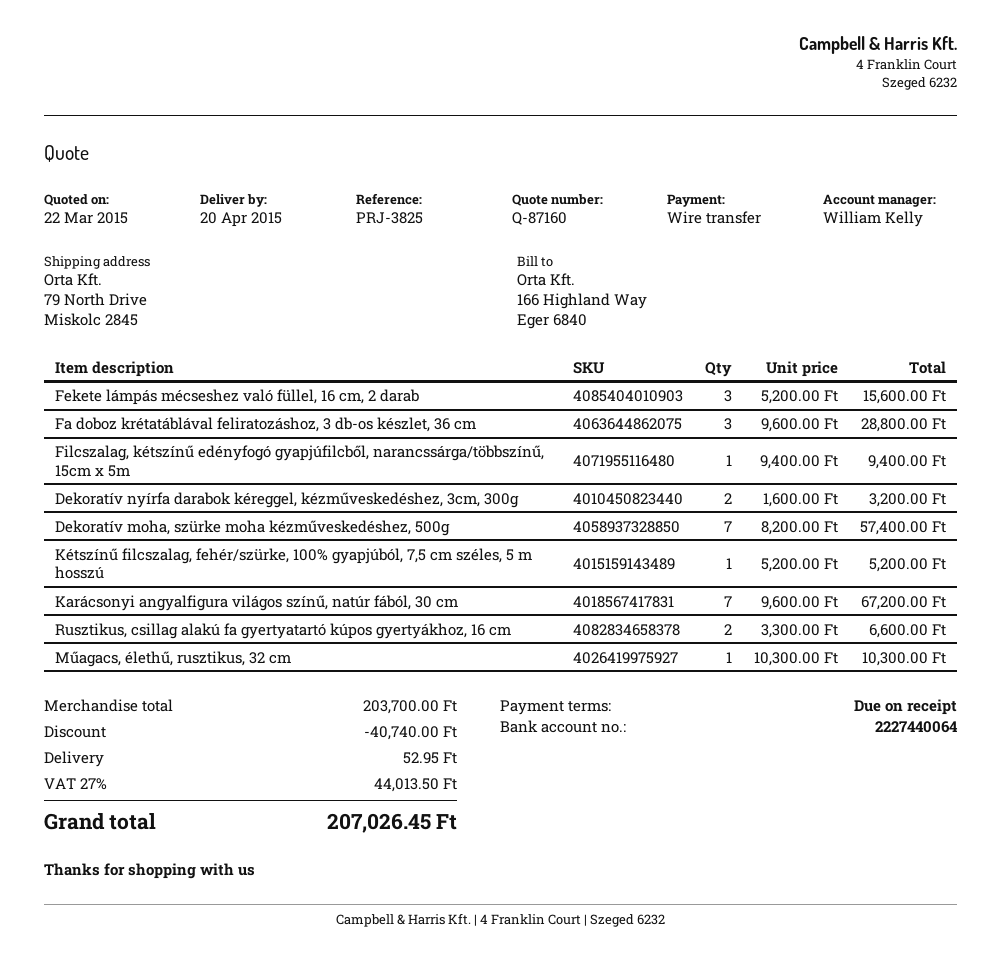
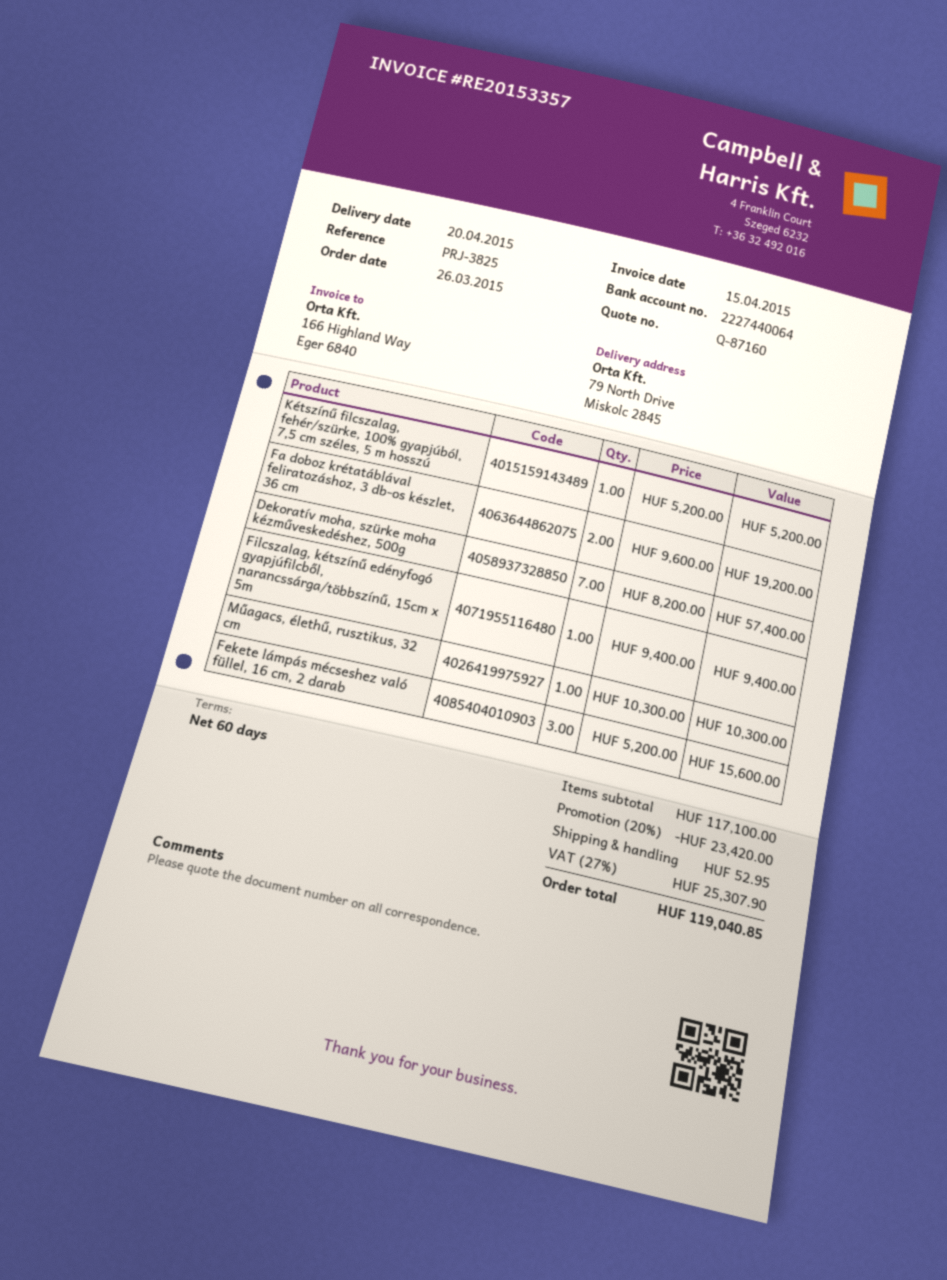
payment terms: on receipt -> 60 days
Fa doboz krétatáblával feliratozáshoz, 3 db-os készlet, 36 cm: 3 x 9600.00 = 28800.00 -> 2 x 9600.00 = 19200.00
Dekoratív nyírfa darabok kéreggel, kézműveskedéshez, 3cm, 300g: 2 x 1600.00 = 3200.00 -> none
Karácsonyi angyalfigura világos színű, natúr fából, 30 cm: 7 x 9600.00 = 67200.00 -> none
Rusztikus, csillag alakú fa gyertyatartó kúpos gyertyákhoz, 16 cm: 2 x 3300.00 = 6600.00 -> none
subtotal: 203700.00 -> 117100.00
discount: 40740.00 -> 23420.00
tax: 27% = 44013.50 -> 27% = 25307.90
total: 207026.45 -> 119040.85

